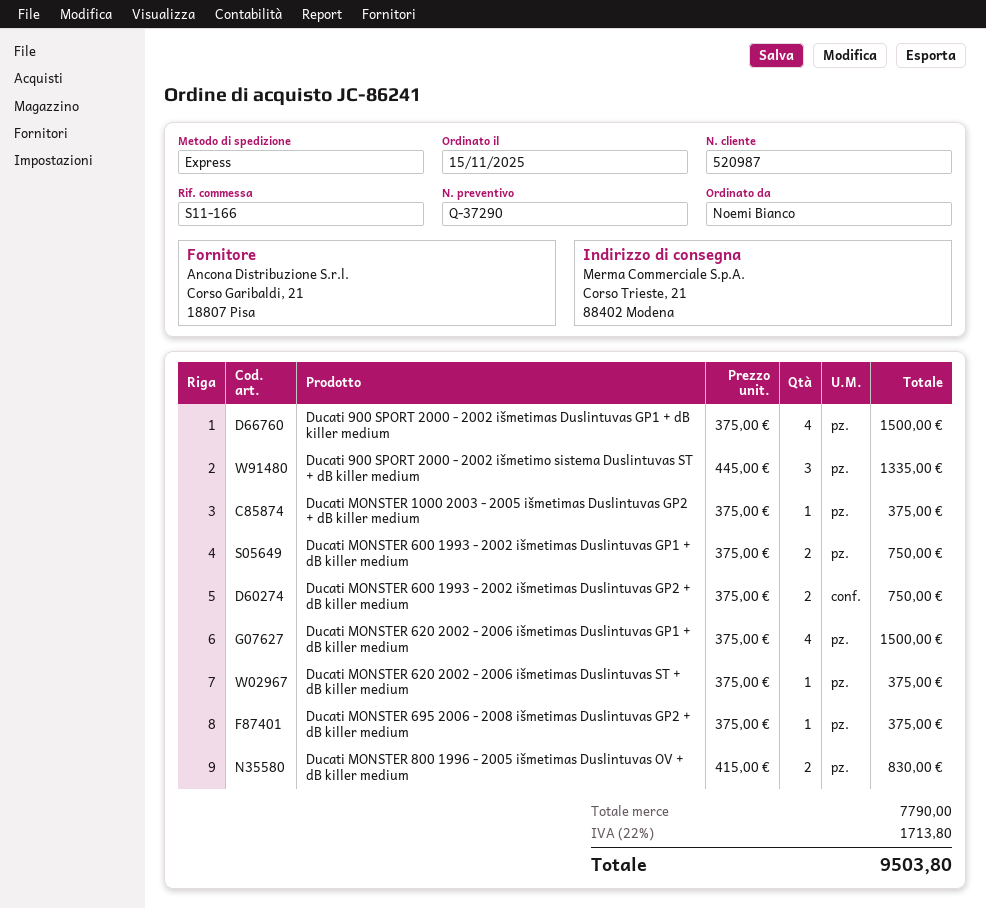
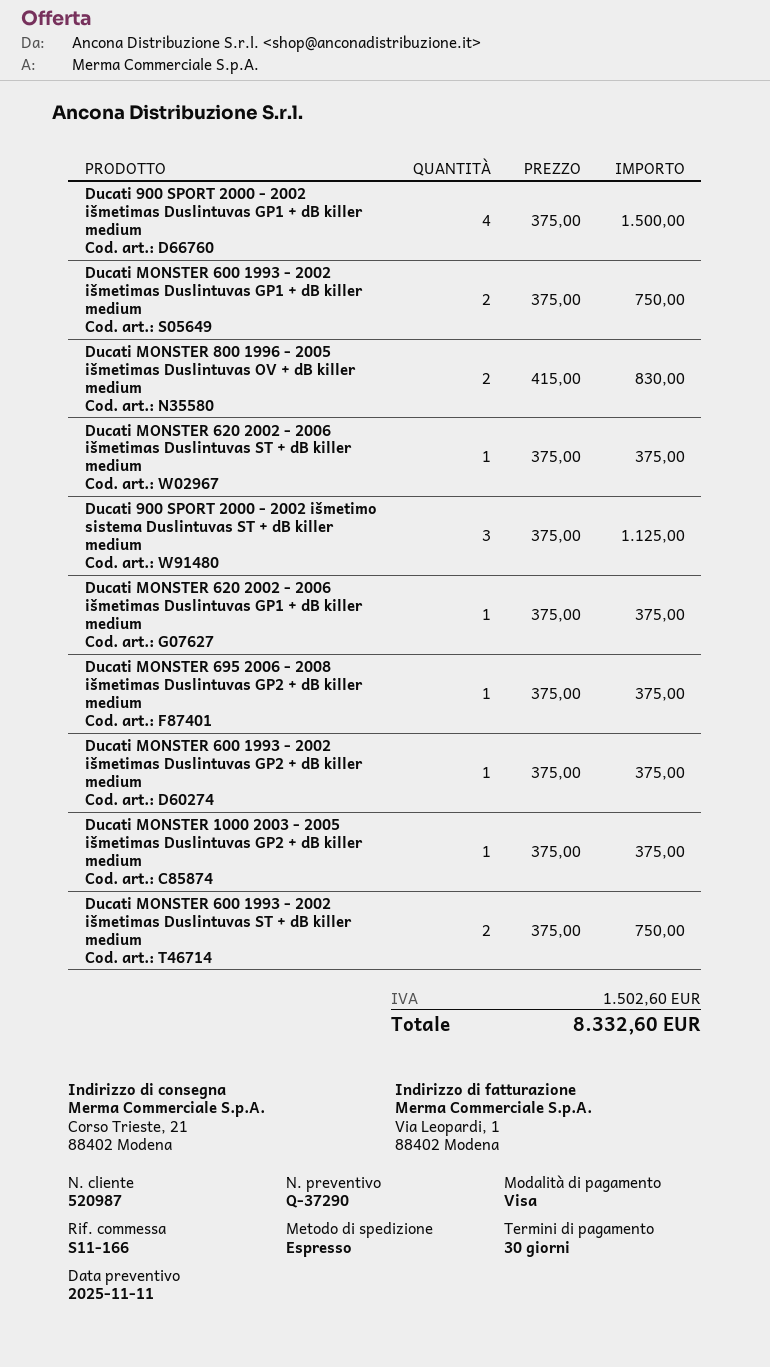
Ducati 900 SPORT 2000 - 2002 išmetimo sistema Duslintuvas ST + dB killer medium: 3 x 445.00 = 1335.00 -> 3 x 375.00 = 1125.00
Ducati MONSTER 600 1993 - 2002 išmetimas Duslintuvas GP2 + dB killer medium: 2 x 375.00 = 750.00 -> 1 x 375.00 = 375.00
Ducati MONSTER 620 2002 - 2006 išmetimas Duslintuvas GP1 + dB killer medium: 4 x 375.00 = 1500.00 -> 1 x 375.00 = 375.00
Ducati MONSTER 600 1993 - 2002 išmetimas Duslintuvas ST + dB killer medium: none -> 2 x 375.00 = 750.00
tax: 1713.80 -> 1502.60
total: 9503.80 -> 8332.60

